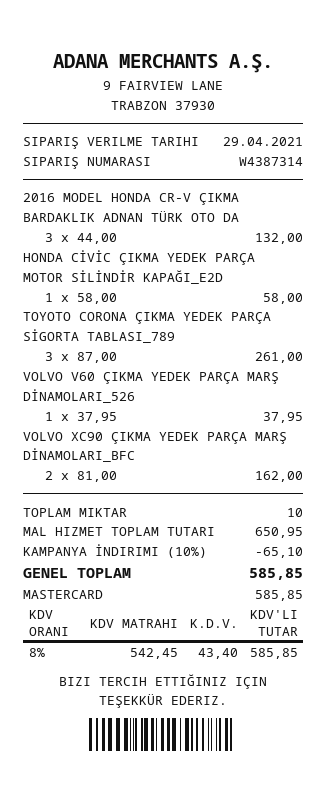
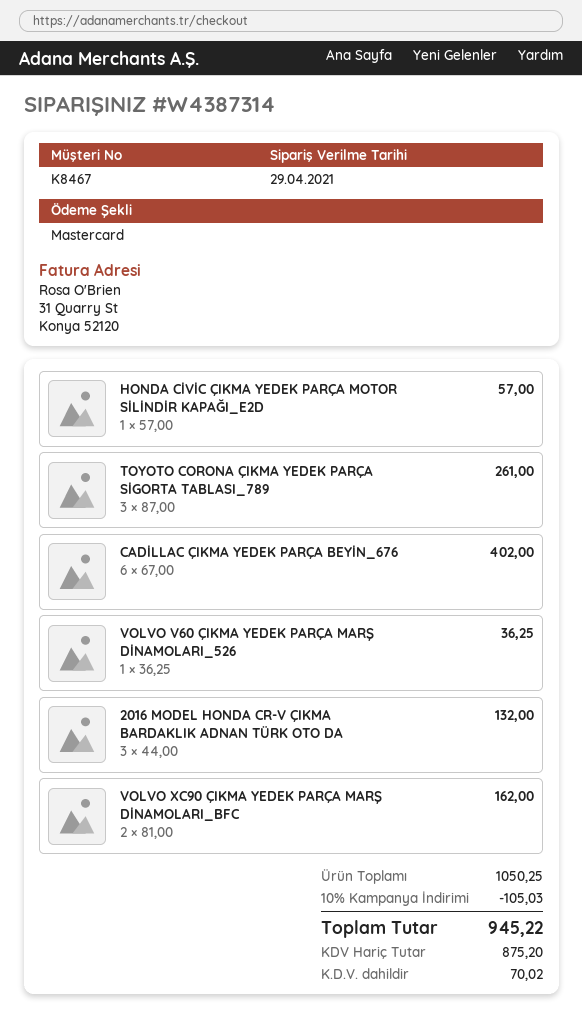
HONDA CİVİC ÇIKMA YEDEK PARÇA MOTOR SİLİNDİR KAPAĞI_E2D: 1 x 58.00 = 58.00 -> 1 x 57.00 = 57.00
VOLVO V60 ÇIKMA YEDEK PARÇA MARŞ DİNAMOLARI_526: 1 x 37.95 = 37.95 -> 1 x 36.25 = 36.25
CADİLLAC ÇIKMA YEDEK PARÇA BEYİN_676: none -> 6 x 67.00 = 402.00
subtotal: 650.95 -> 1050.25
discount: 10% = 65.10 -> 10% = 105.03
net: 542.45 -> 875.20
tax: 43.40 -> 70.02
total: 585.85 -> 945.22

